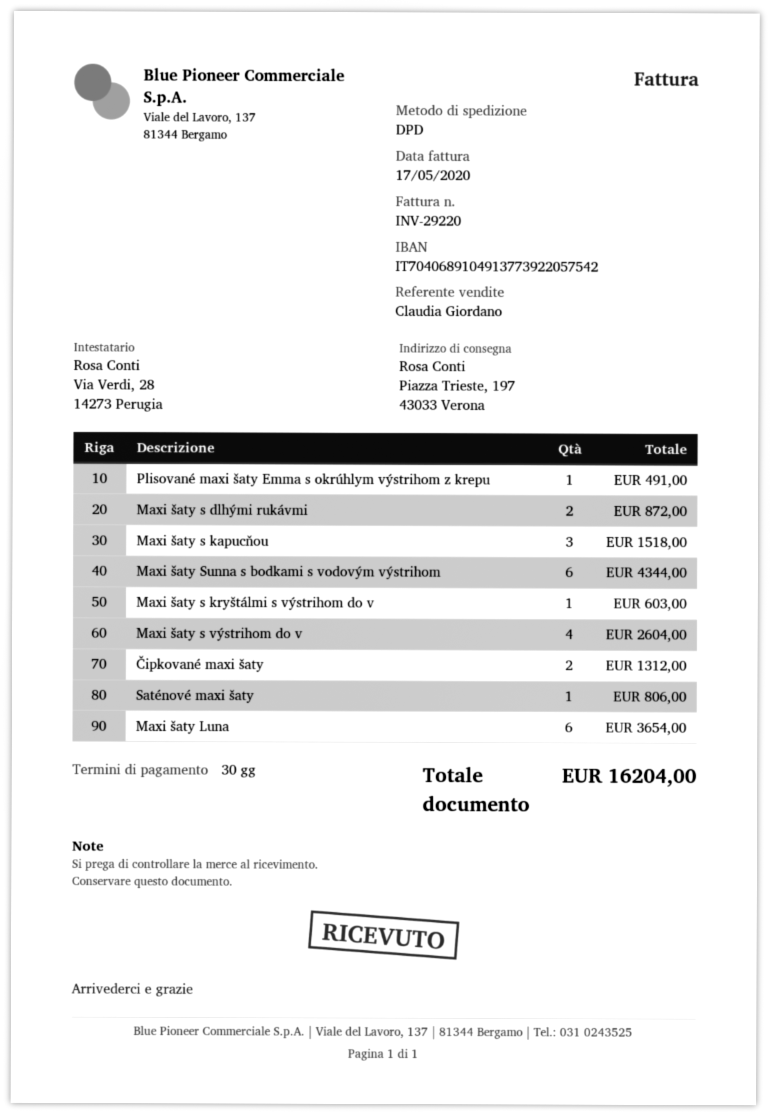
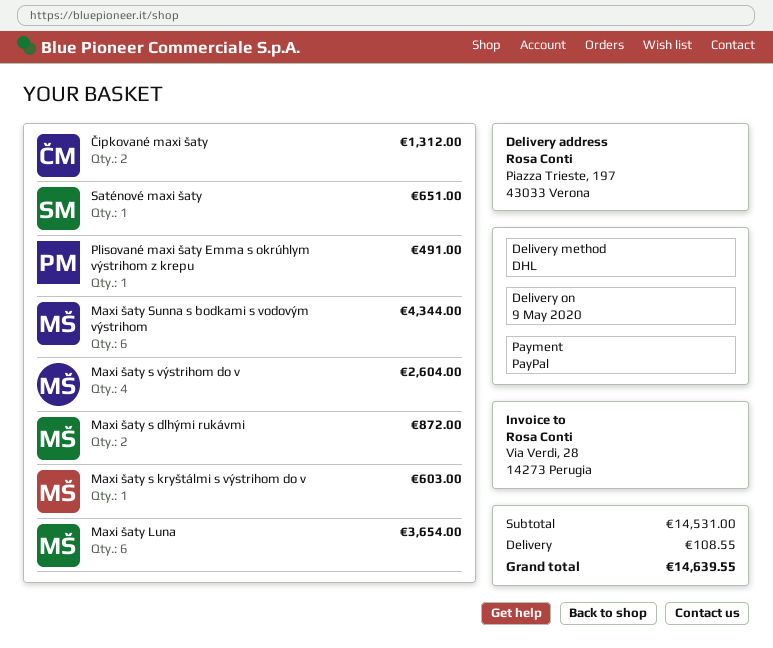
shipping method: DPD -> DHL
Maxi šaty s kapucňou: 3 for 1518.00 -> none
Saténové maxi šaty: 1 for 806.00 -> 1 for 651.00
shipping: none -> 108.55
total: 16204.00 -> 14639.55

